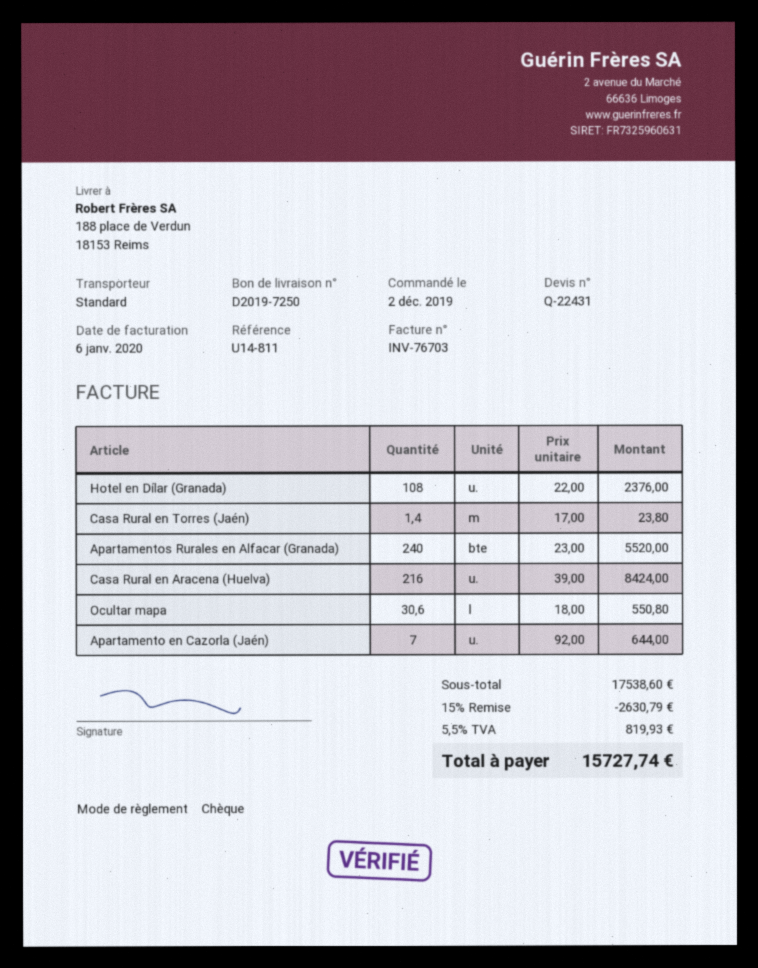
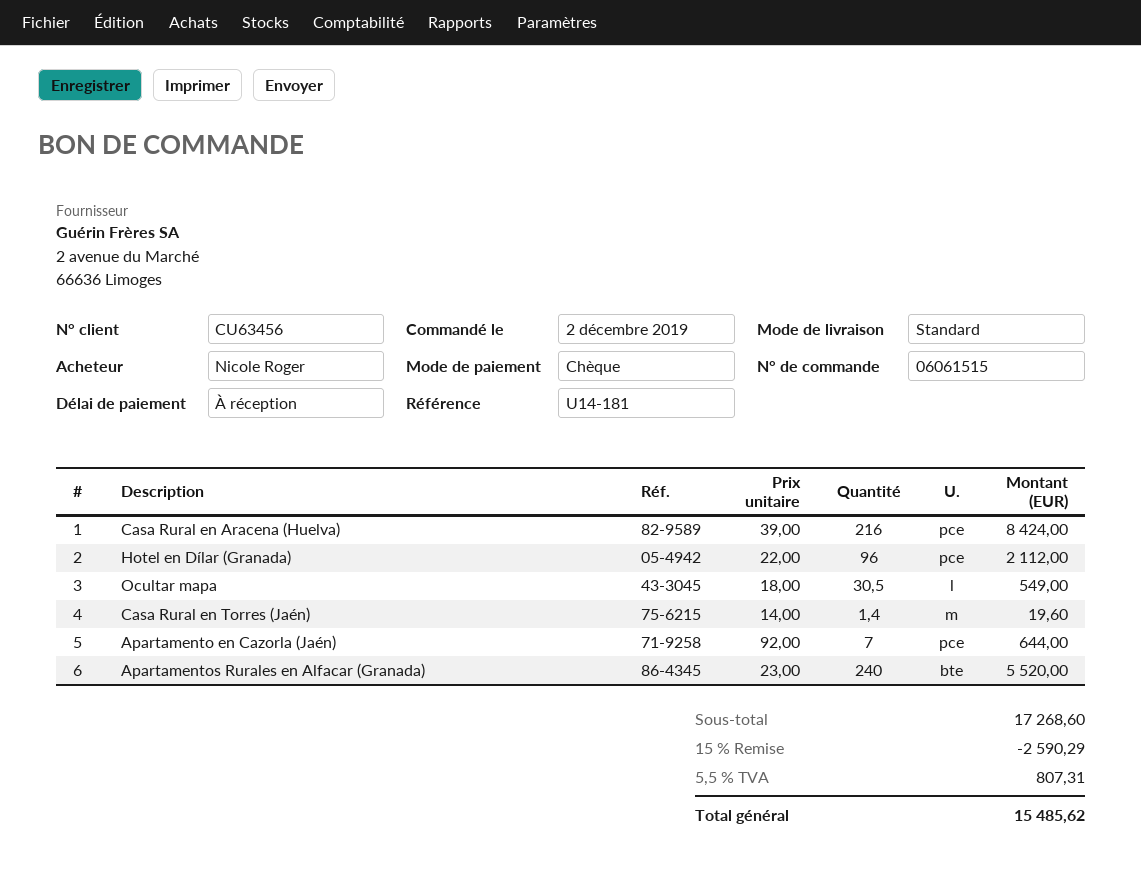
reference: U14-811 -> U14-181
Hotel en Dílar (Granada): 108 x 22.00 = 2376.00 -> 96 x 22.00 = 2112.00
Casa Rural en Torres (Jaén): 1.4 x 17.00 = 23.80 -> 1.4 x 14.00 = 19.60
Ocultar mapa: 30.6 x 18.00 = 550.80 -> 30.5 x 18.00 = 549.00
subtotal: 17538.60 -> 17268.60
discount: 15% = 2630.79 -> 15% = 2590.29
tax: 5.5% = 819.93 -> 5.5% = 807.31
total: 15727.74 -> 15485.62

